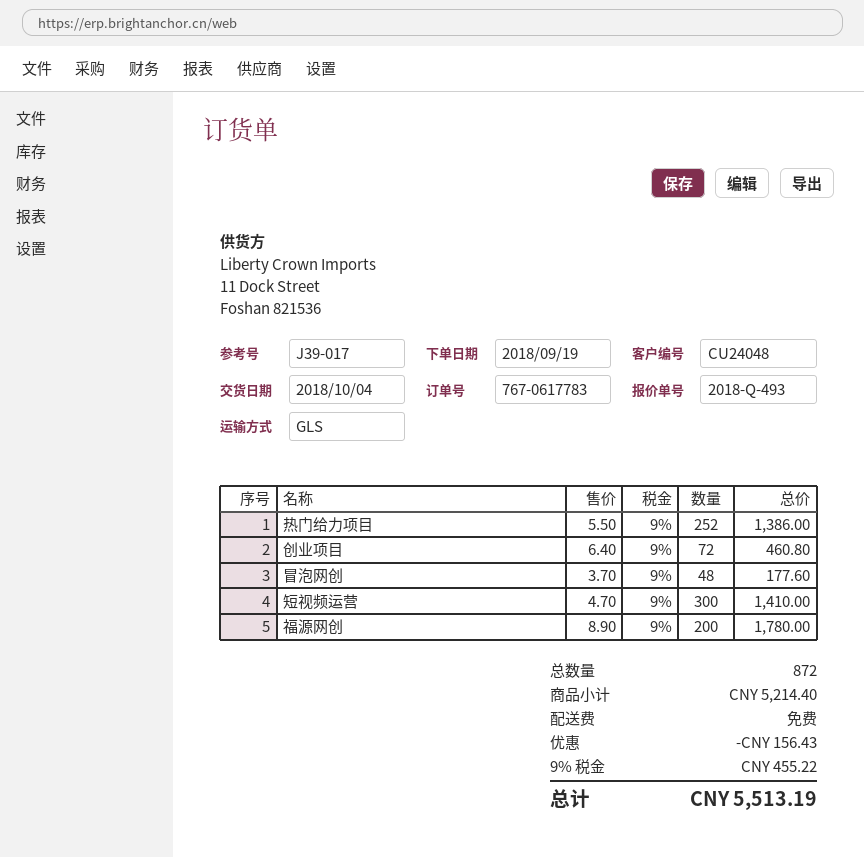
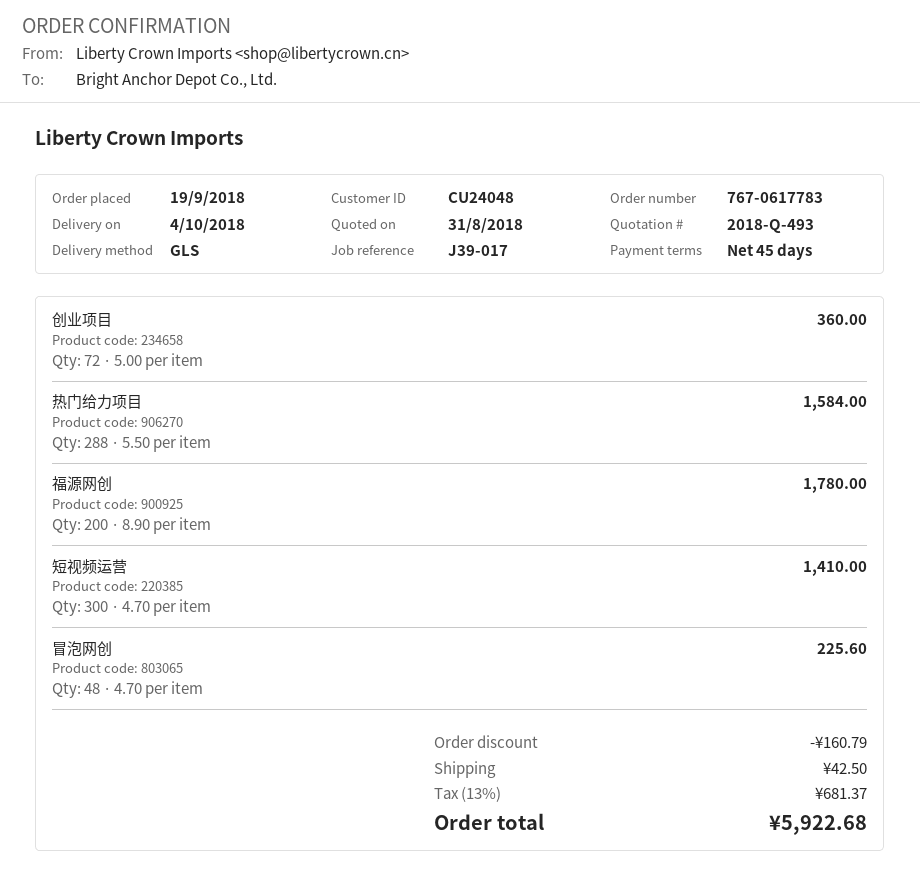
热门给力项目: 252 x 5.50 = 1386.00 -> 288 x 5.50 = 1584.00
创业项目: 72 x 6.40 = 460.80 -> 72 x 5.00 = 360.00
冒泡网创: 48 x 3.70 = 177.60 -> 48 x 4.70 = 225.60
discount: 156.43 -> 160.79
shipping: 0.00 -> 42.50
tax: 9% = 455.22 -> 13% = 681.37
total: 5513.19 -> 5922.68

